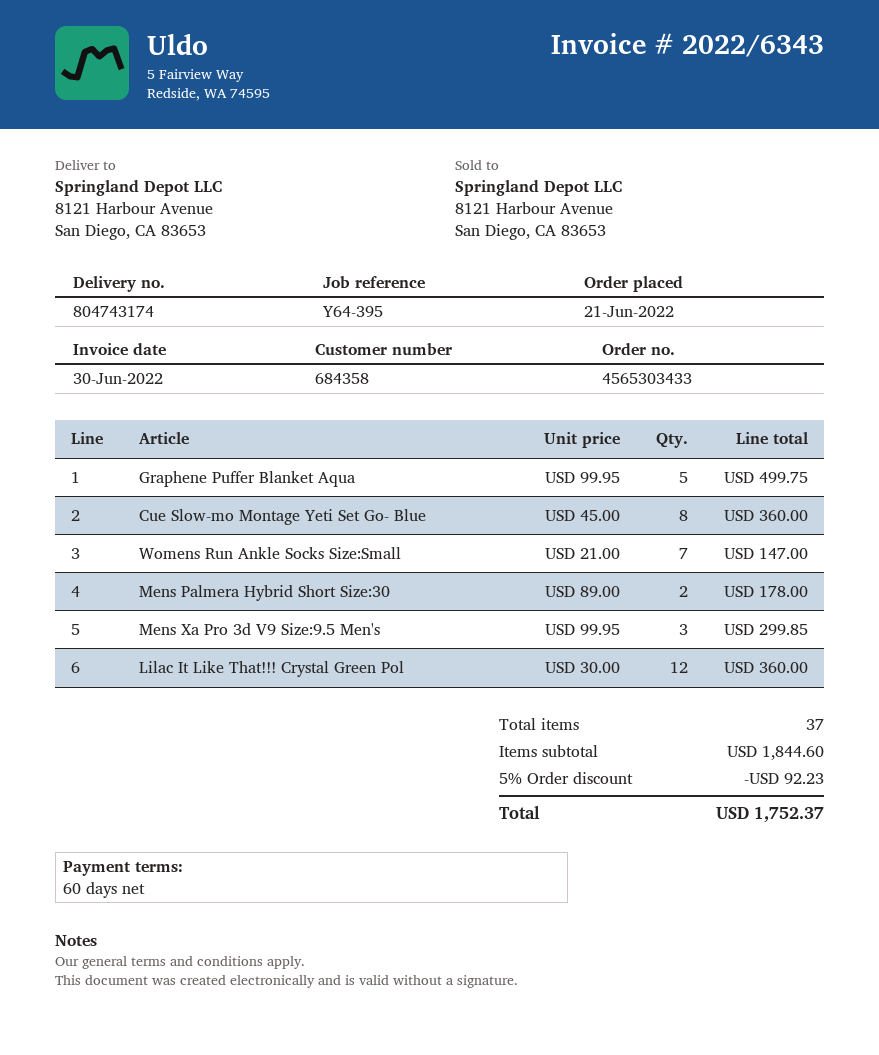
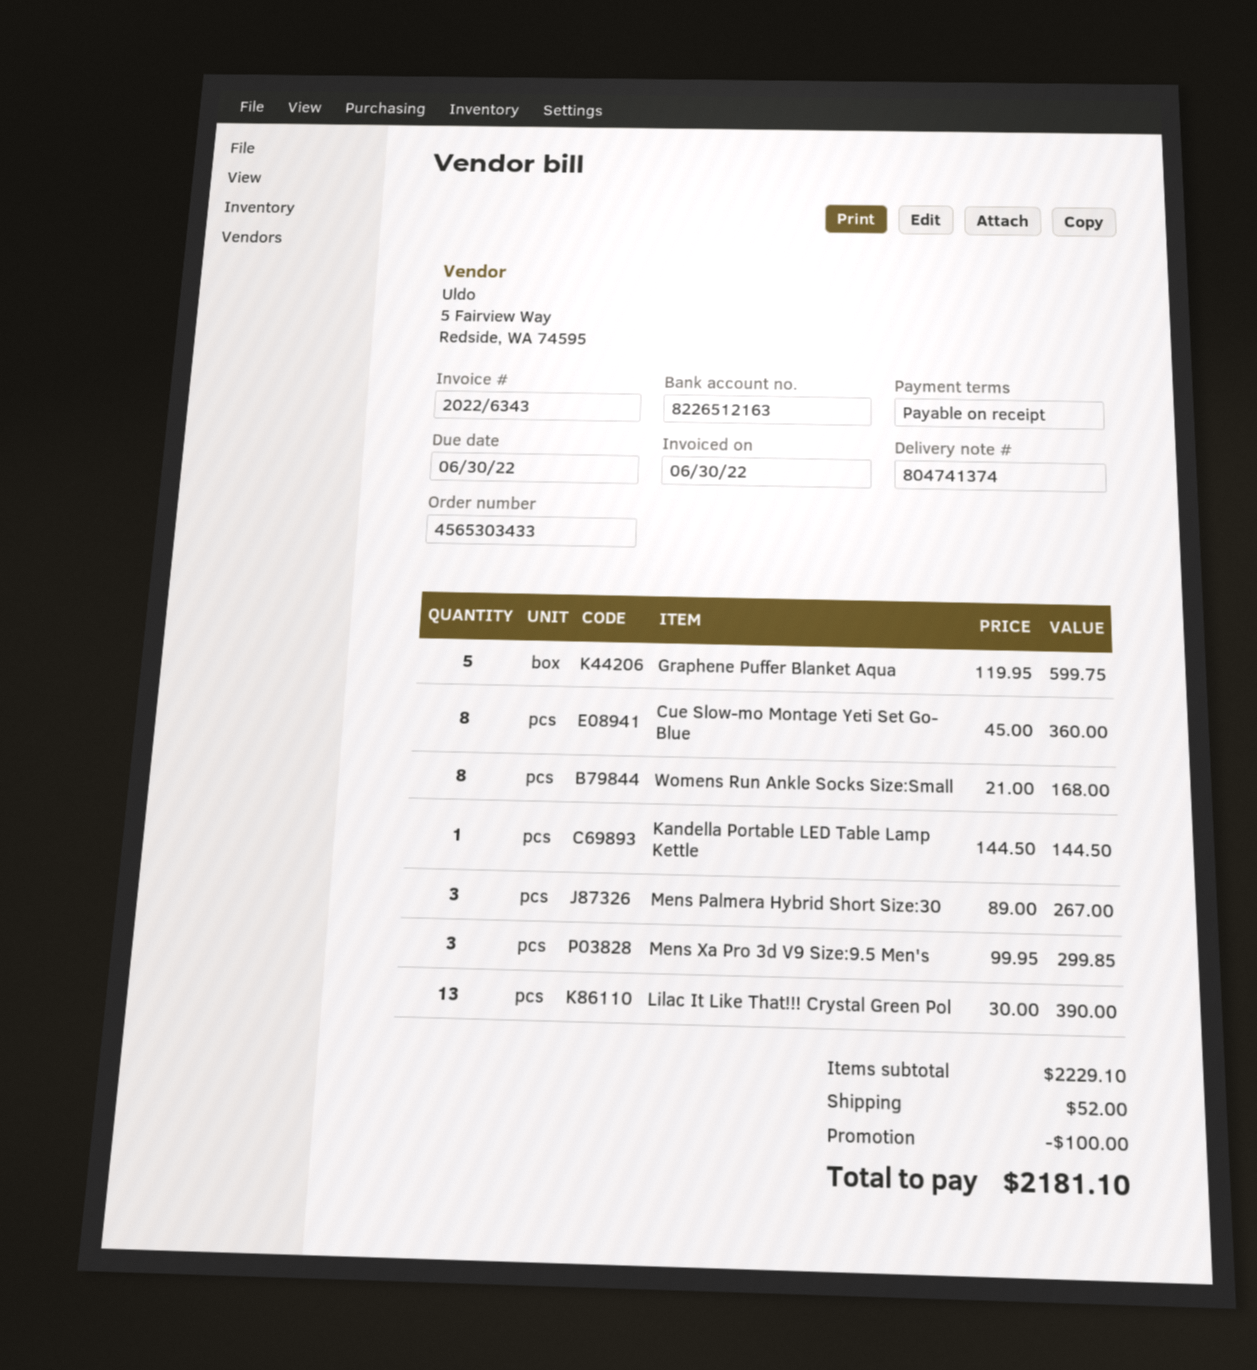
delivery note number: 804743174 -> 804741374
payment terms: 60 days -> on receipt
Graphene Puffer Blanket Aqua: 5 x 99.95 = 499.75 -> 5 x 119.95 = 599.75
Womens Run Ankle Socks Size:Small: 7 x 21.00 = 147.00 -> 8 x 21.00 = 168.00
Mens Palmera Hybrid Short Size:30: 2 x 89.00 = 178.00 -> 3 x 89.00 = 267.00
Lilac It Like That!!! Crystal Green Pol: 12 x 30.00 = 360.00 -> 13 x 30.00 = 390.00
Kandella Portable LED Table Lamp Kettle: none -> 1 x 144.50 = 144.50
subtotal: 1844.60 -> 2229.10
discount: 92.23 -> 100.00
shipping: none -> 52.00
total: 1752.37 -> 2181.10

